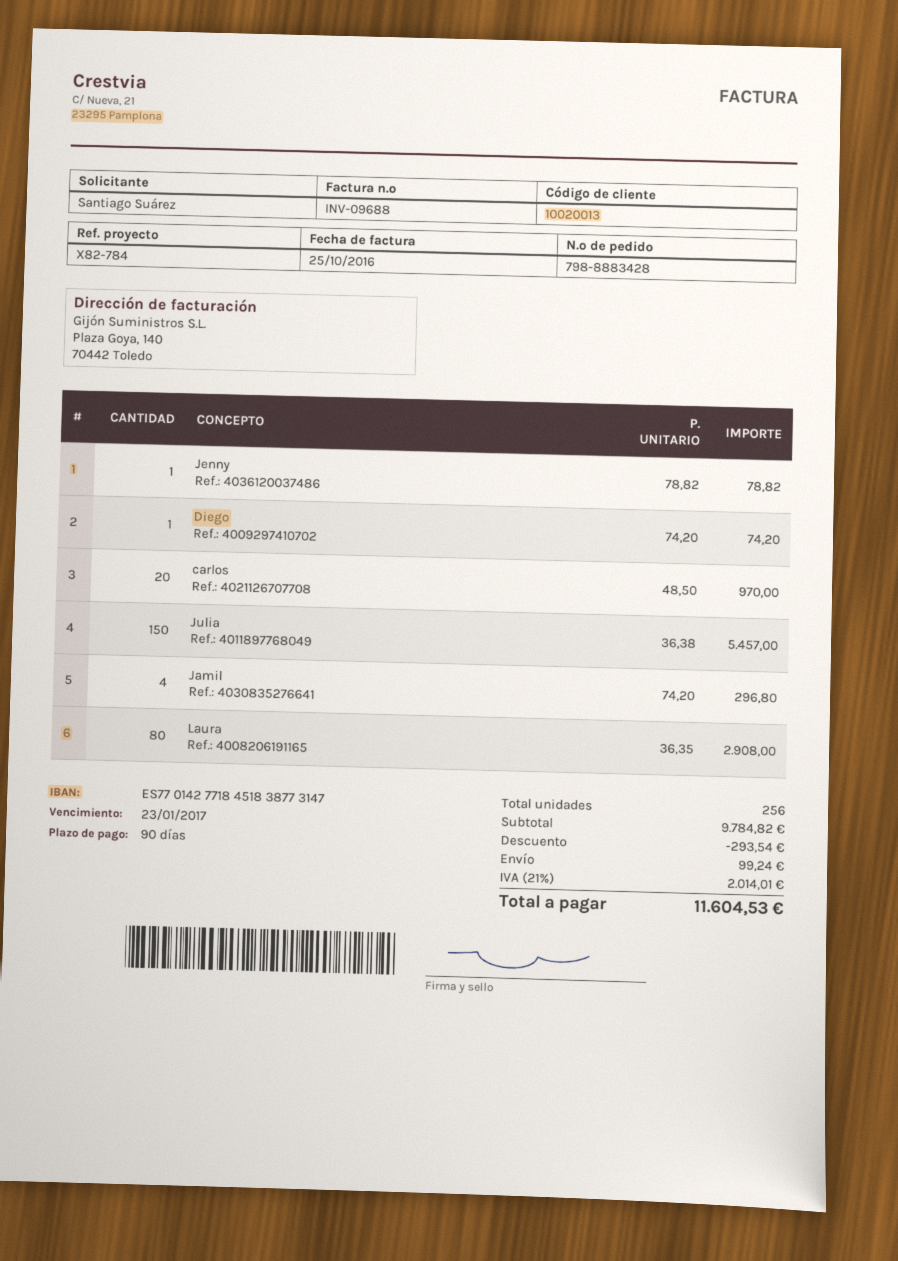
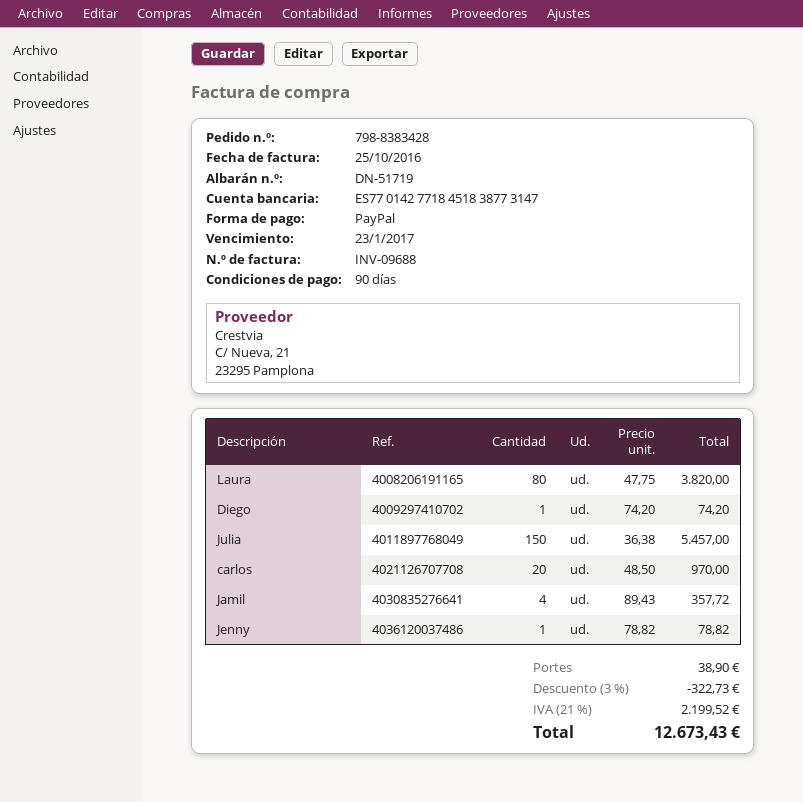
order number: 798-8883428 -> 798-8383428
Jamil: 4 x 74.20 = 296.80 -> 4 x 89.43 = 357.72
Laura: 80 x 36.35 = 2908.00 -> 80 x 47.75 = 3820.00
discount: 293.54 -> 322.73
shipping: 99.24 -> 38.90
tax: 21% = 2014.01 -> 21% = 2199.52
total: 11604.53 -> 12673.43

